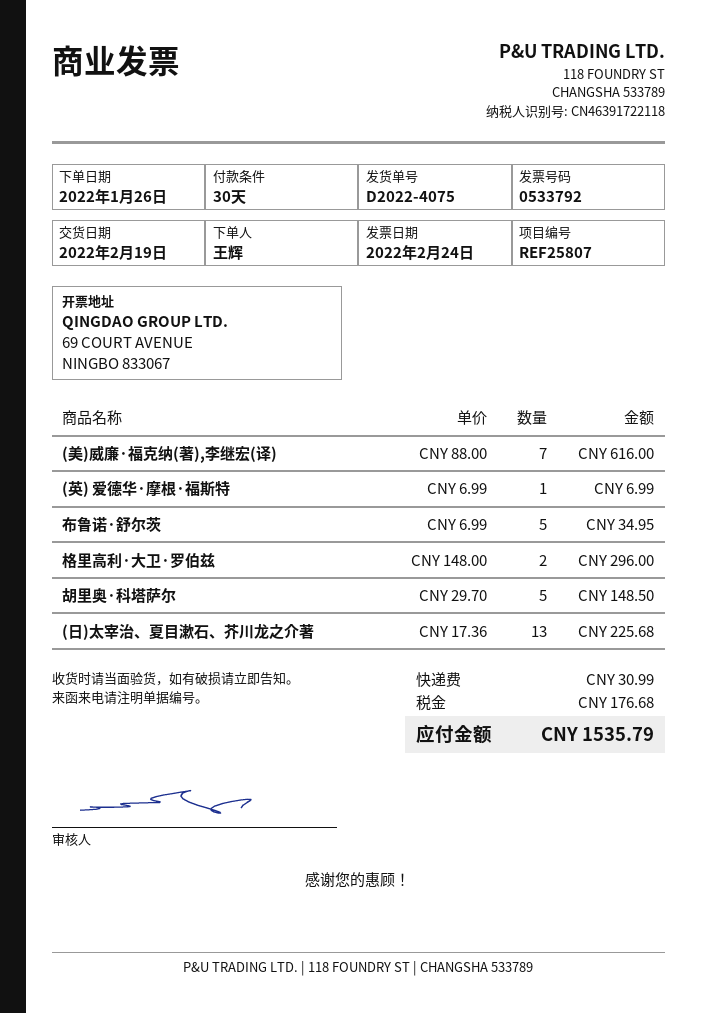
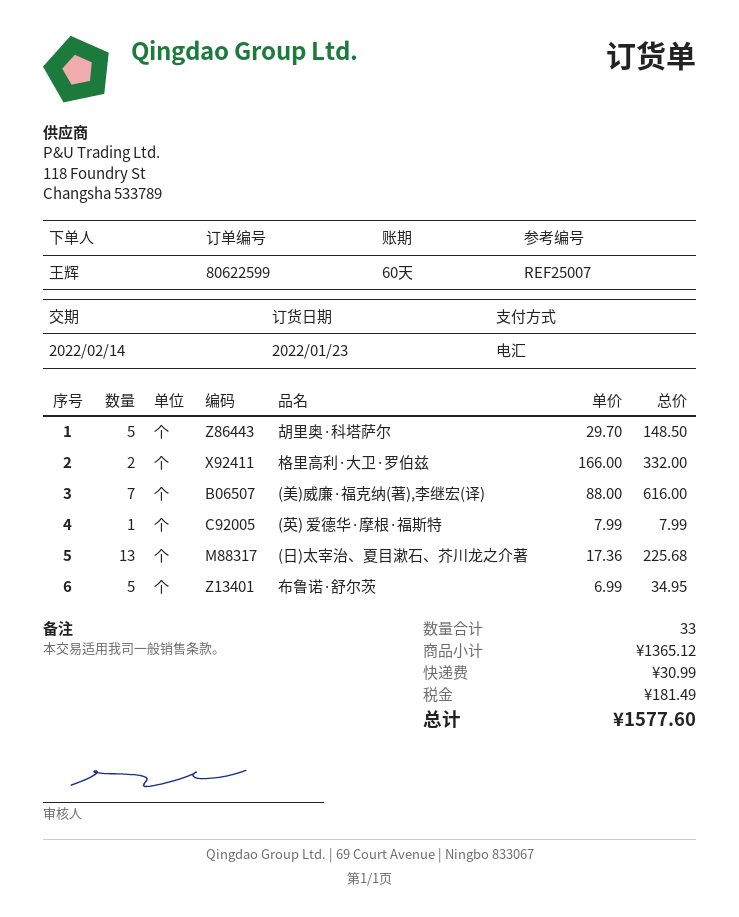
order date: 2022-01-26 -> 2022-01-23
delivery date: 2022-02-19 -> 2022-02-14
payment terms: 30 days -> 60 days
reference: REF25807 -> REF25007
(英) 爱德华·摩根·福斯特: 1 x 6.99 = 6.99 -> 1 x 7.99 = 7.99
格里高利·大卫·罗伯兹: 2 x 148.00 = 296.00 -> 2 x 166.00 = 332.00
tax: 176.68 -> 181.49
total: 1535.79 -> 1577.60

